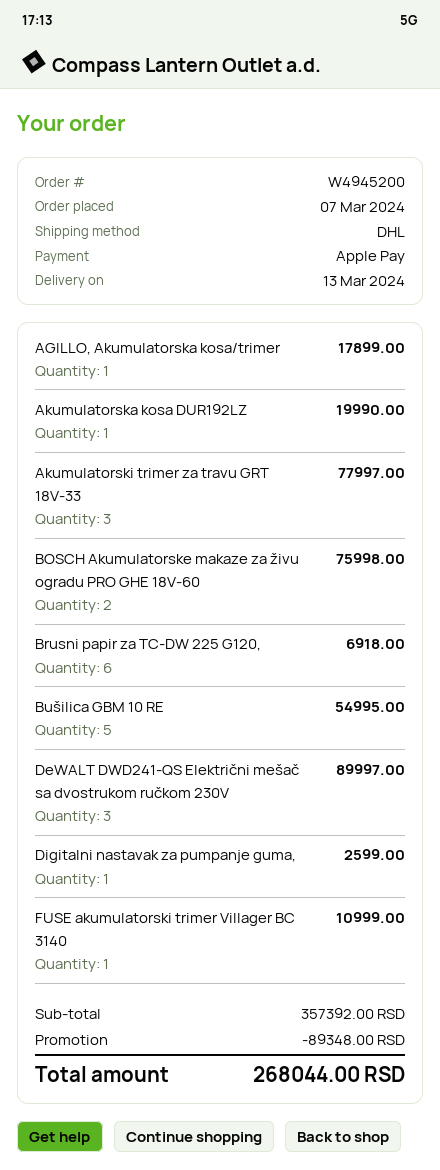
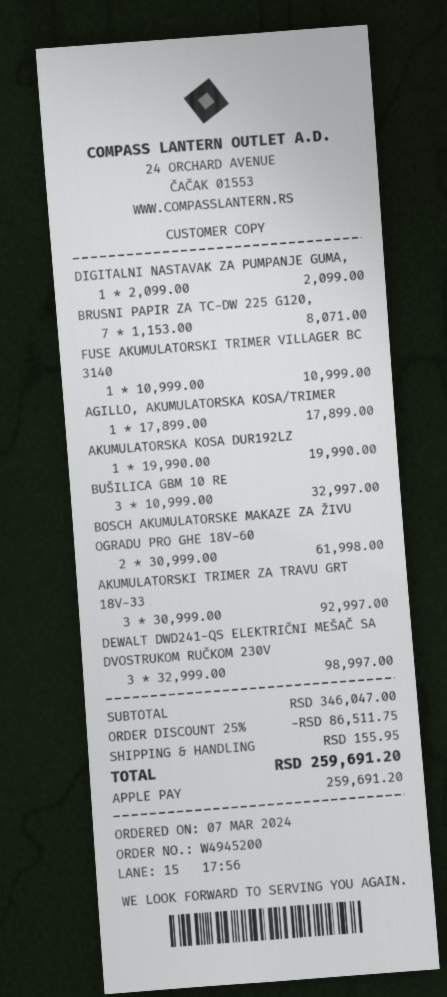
Akumulatorski trimer za travu GRT 18V-33: 3 for 77997.00 -> 3 for 92997.00
BOSCH Akumulatorske makaze za živu ogradu PRO GHE 18V-60: 2 for 75998.00 -> 2 for 61998.00
Brusni papir za TC-DW 225 G120,: 6 for 6918.00 -> 7 for 8071.00
Bušilica GBM 10 RE: 5 for 54995.00 -> 3 for 32997.00
DeWALT DWD241-QS Električni mešač sa dvostrukom ručkom 230V: 3 for 89997.00 -> 3 for 98997.00
Digitalni nastavak za pumpanje guma,: 1 for 2599.00 -> 1 for 2099.00
subtotal: 357392.00 -> 346047.00
discount: 89348.00 -> 86511.75
shipping: none -> 155.95
total: 268044.00 -> 259691.20

